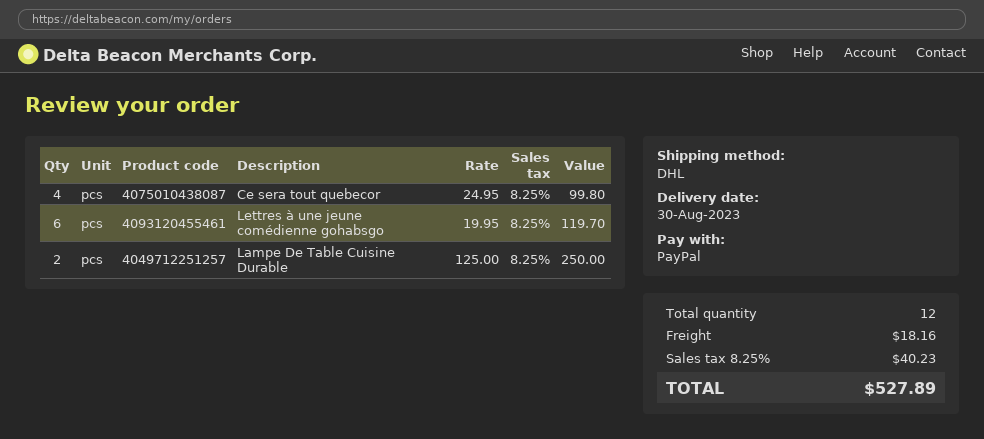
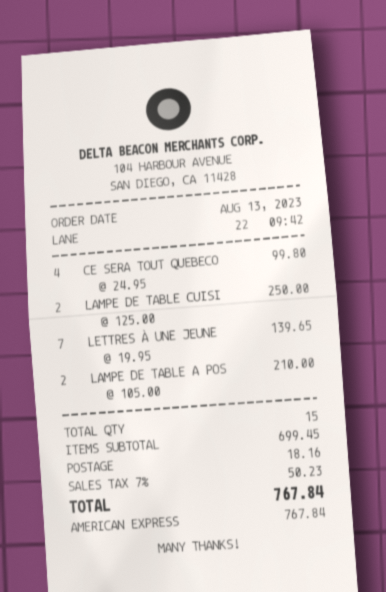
payment method: PayPal -> American Express
Lettres à une jeune comédienne gohabsgo: 6 x 19.95 = 119.70 -> 7 x 19.95 = 139.65
LAMPE DE TABLE A POS: none -> 2 x 105.00 = 210.00
total quantity: 12 -> 15
tax: 8.25% = 40.23 -> 7% = 50.23
total: 527.89 -> 767.84

